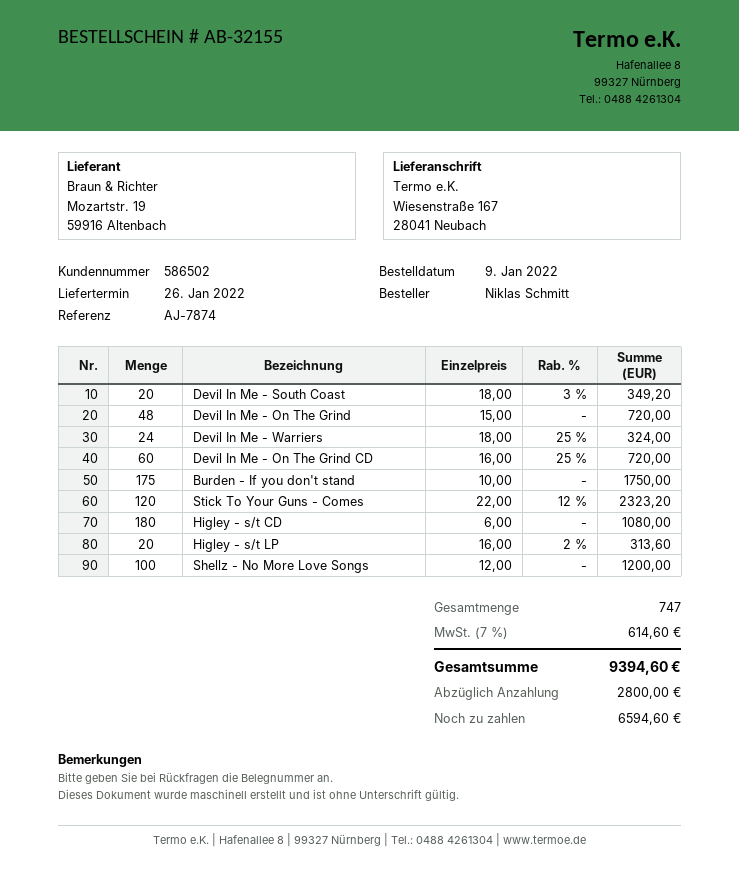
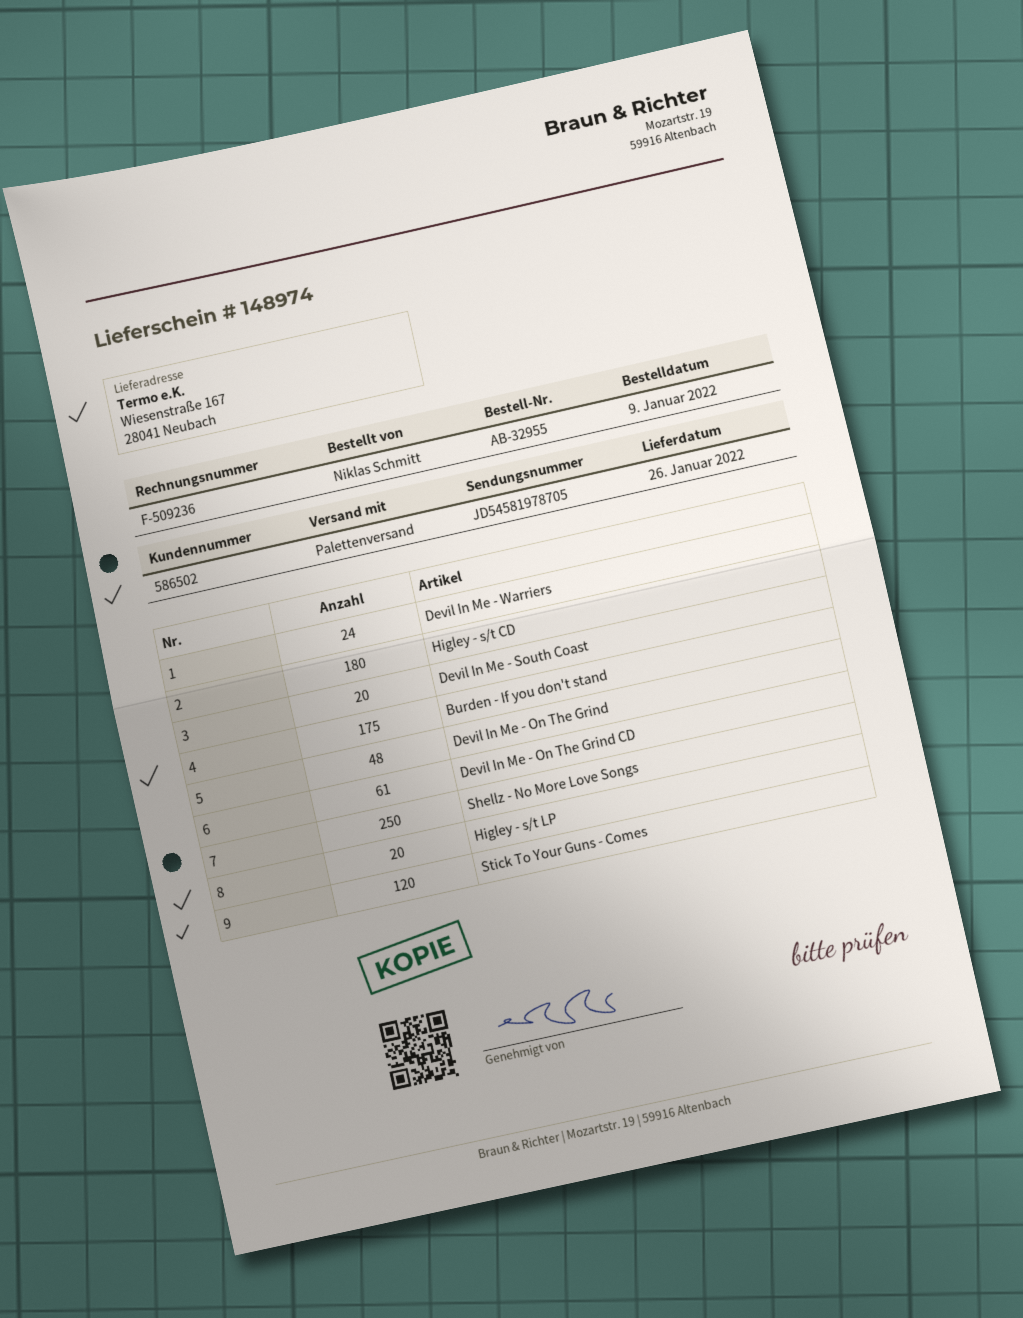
order number: AB-32155 -> AB-32955
Devil In Me - On The Grind CD: 60 -> 61
Shellz - No More Love Songs: 100 -> 250

